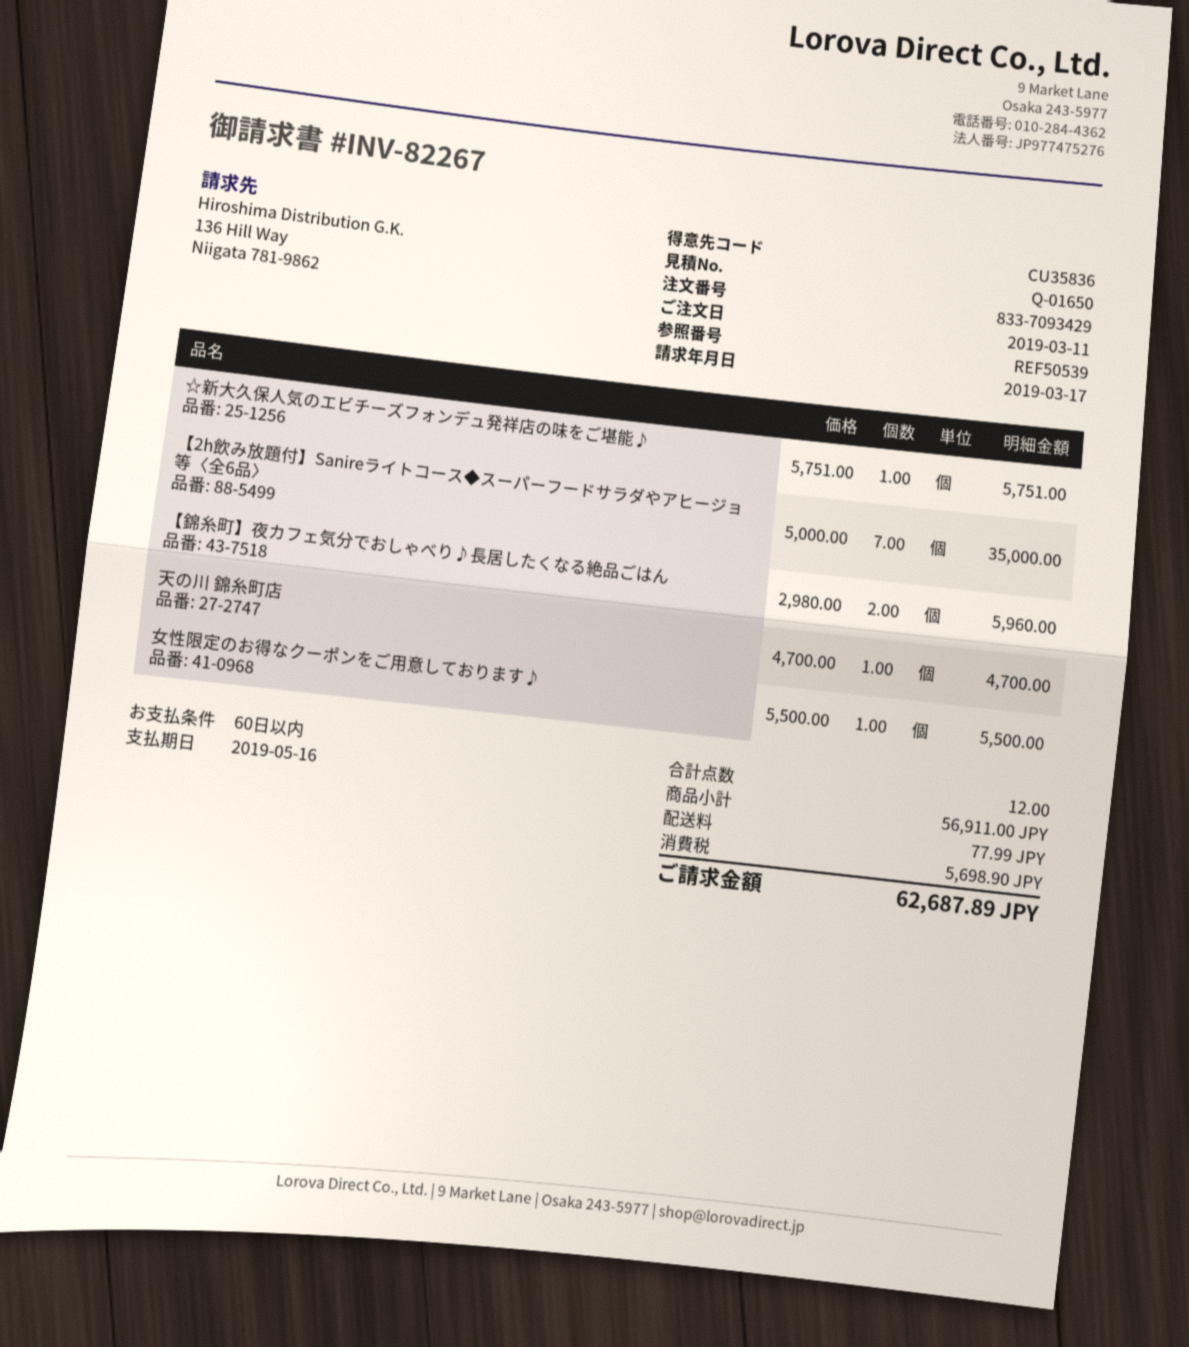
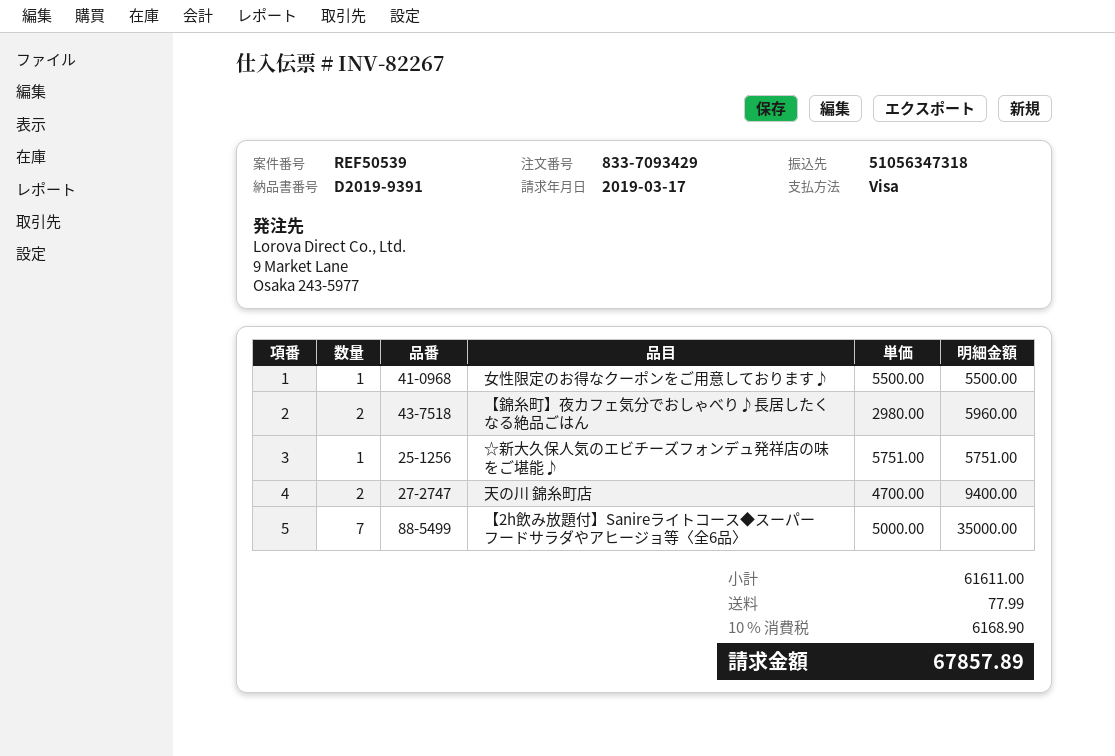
天の川 錦糸町店: 1 x 4700.00 = 4700.00 -> 2 x 4700.00 = 9400.00
subtotal: 56911.00 -> 61611.00
tax: 5698.90 -> 6168.90
total: 62687.89 -> 67857.89

